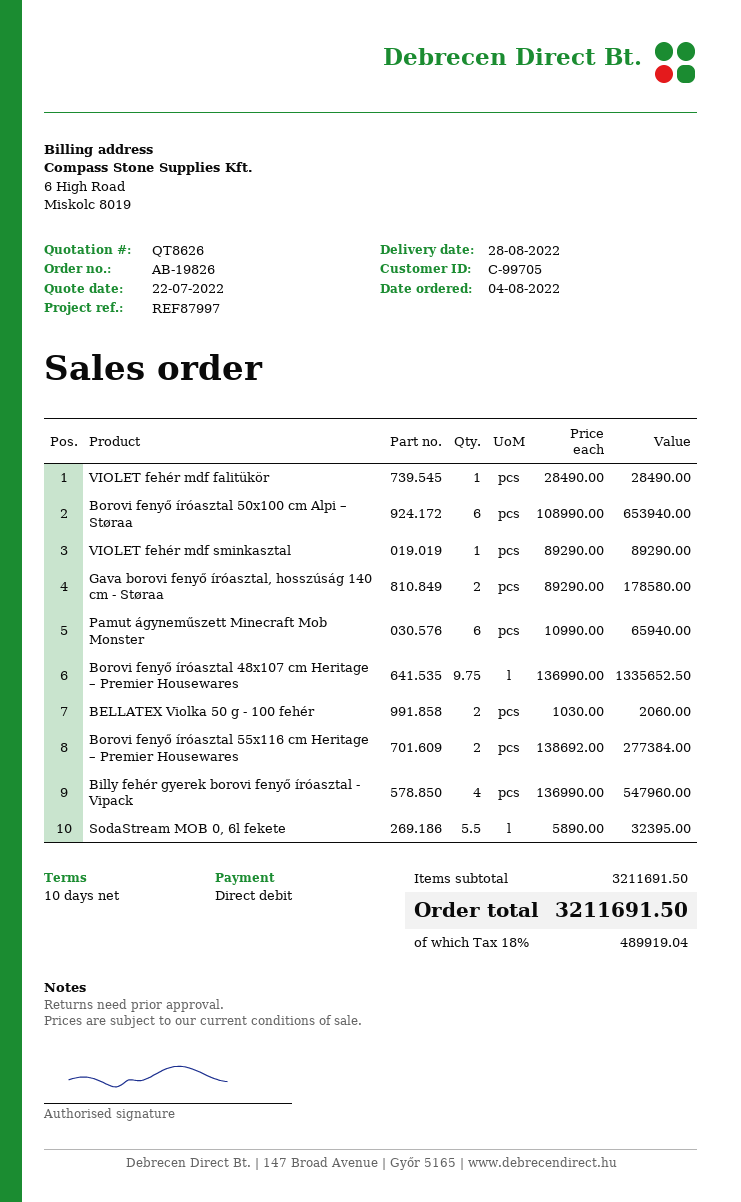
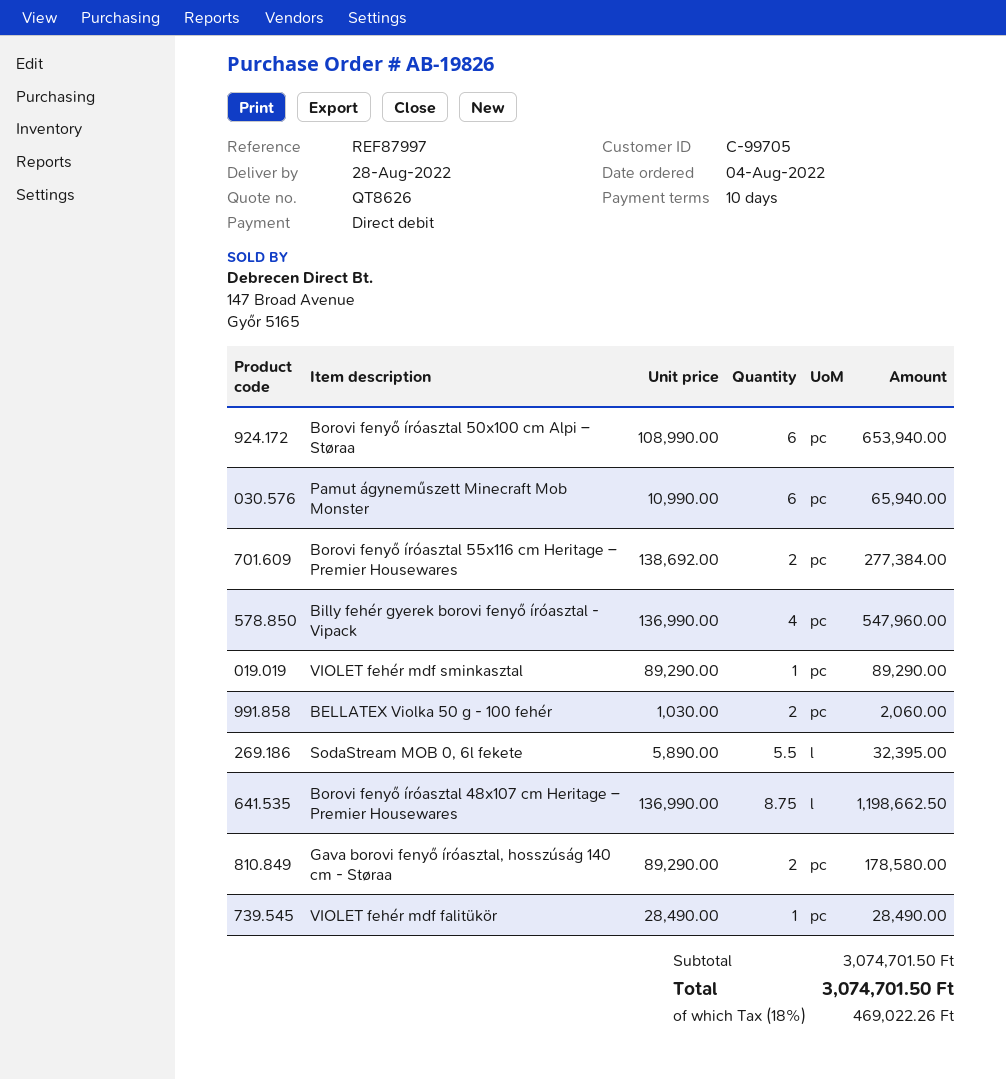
Borovi fenyő íróasztal 48x107 cm Heritage – Premier Housewares: 9.75 x 136990.00 = 1335652.50 -> 8.75 x 136990.00 = 1198662.50
subtotal: 3211691.50 -> 3074701.50
tax: 18% = 489919.04 -> 18% = 469022.26
total: 3211691.50 -> 3074701.50

